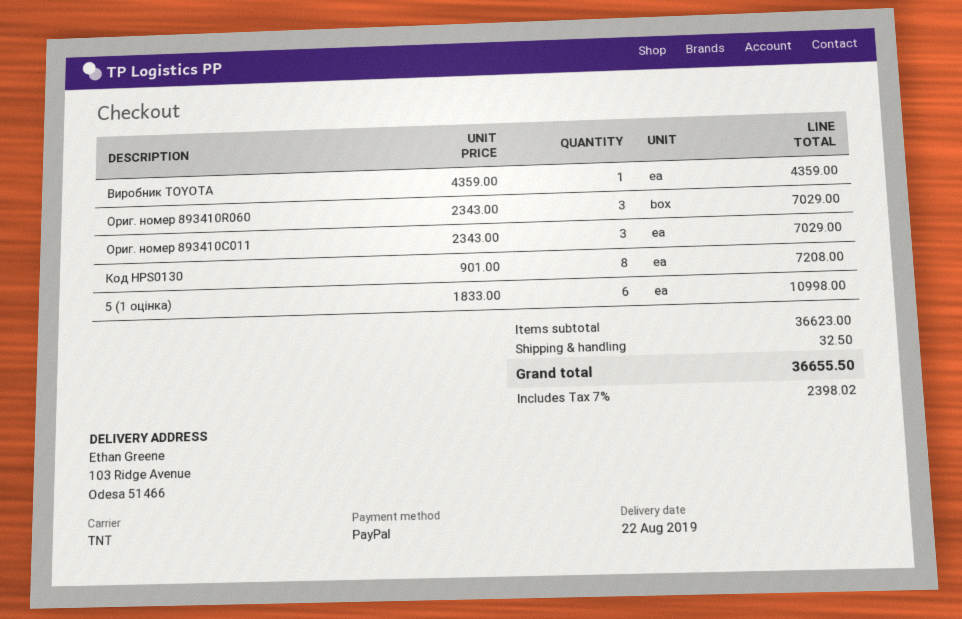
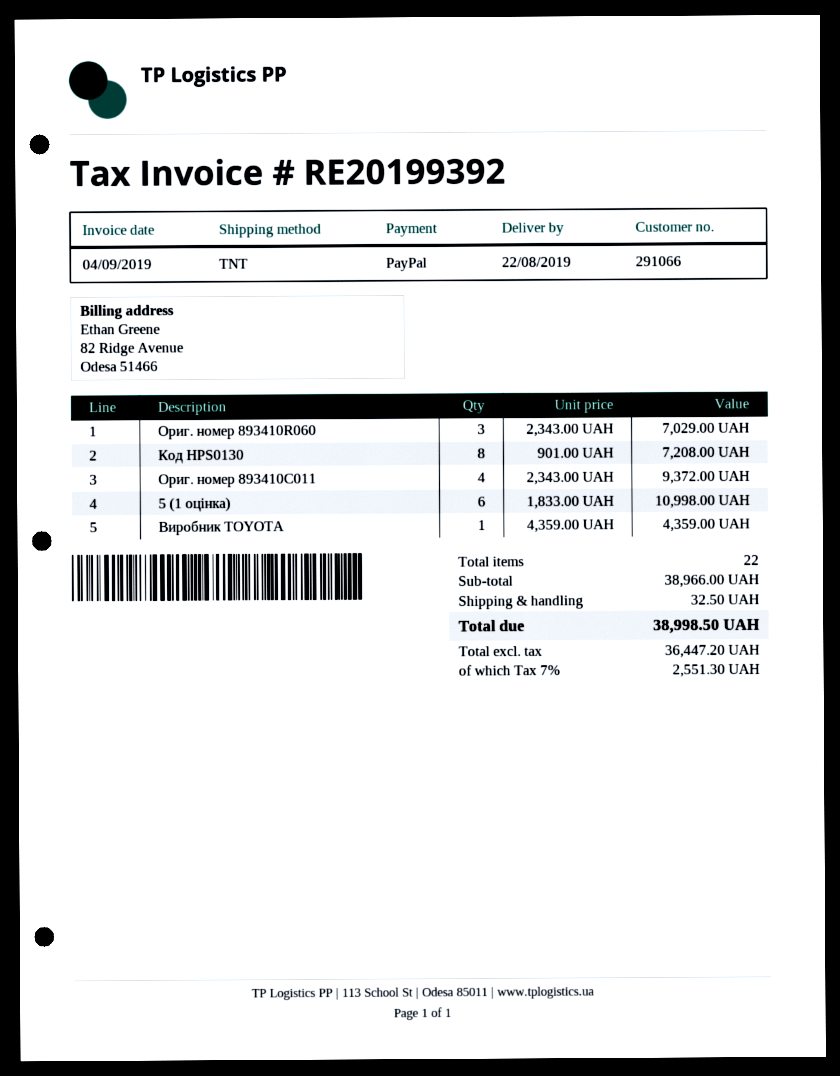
Ориг. номер 893410C011: 3 x 2343.00 = 7029.00 -> 4 x 2343.00 = 9372.00
subtotal: 36623.00 -> 38966.00
tax: 7% = 2398.02 -> 7% = 2551.30
total: 36655.50 -> 38998.50

